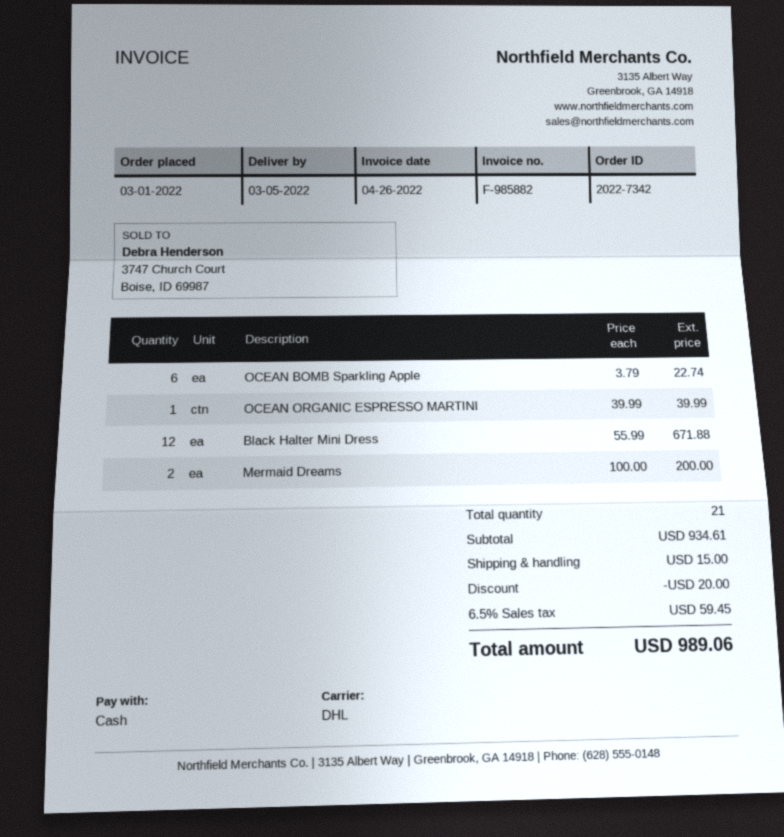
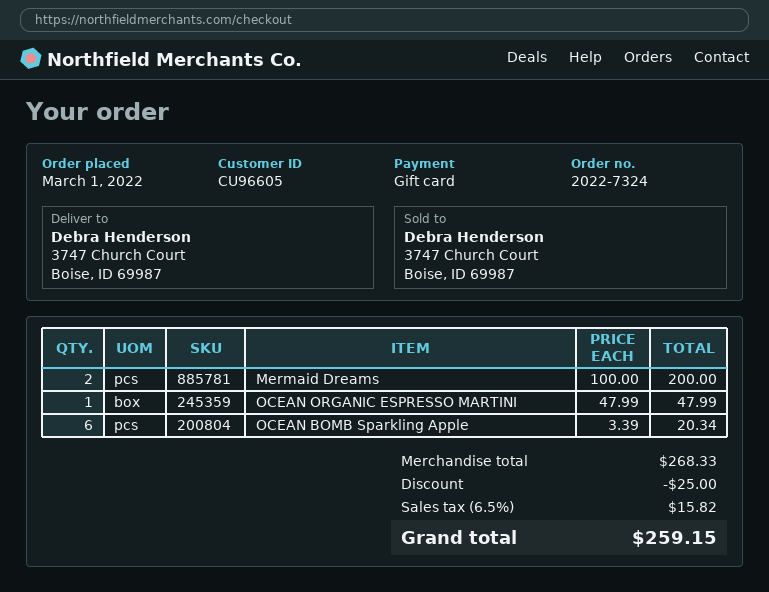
order number: 2022-7342 -> 2022-7324
payment method: cash -> gift card
OCEAN BOMB Sparkling Apple: 6 x 3.79 = 22.74 -> 6 x 3.39 = 20.34
OCEAN ORGANIC ESPRESSO MARTINI: 1 x 39.99 = 39.99 -> 1 x 47.99 = 47.99
Black Halter Mini Dress: 12 x 55.99 = 671.88 -> none
subtotal: 934.61 -> 268.33
discount: 20.00 -> 25.00
shipping: 15.00 -> none
tax: 6.5% = 59.45 -> 6.5% = 15.82
total: 989.06 -> 259.15

